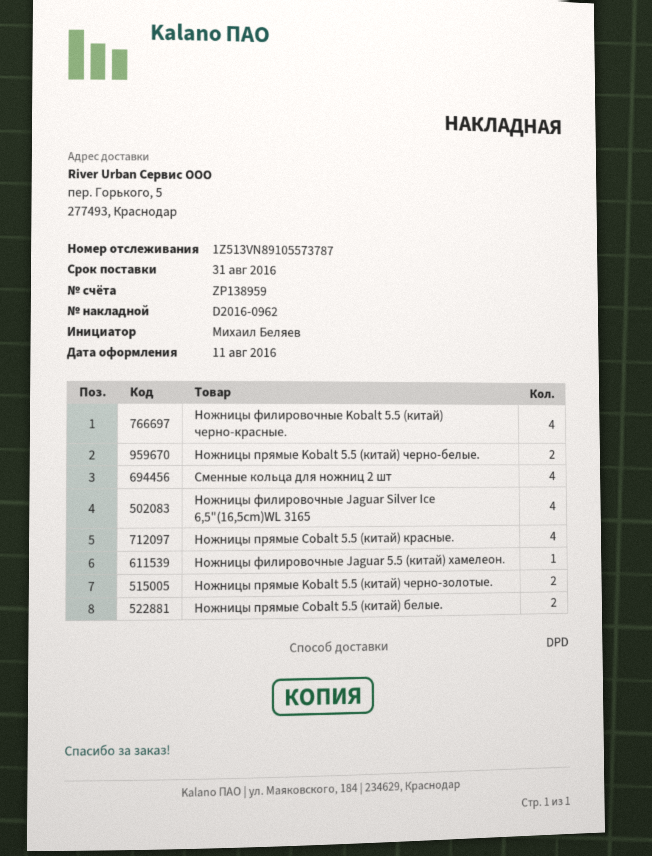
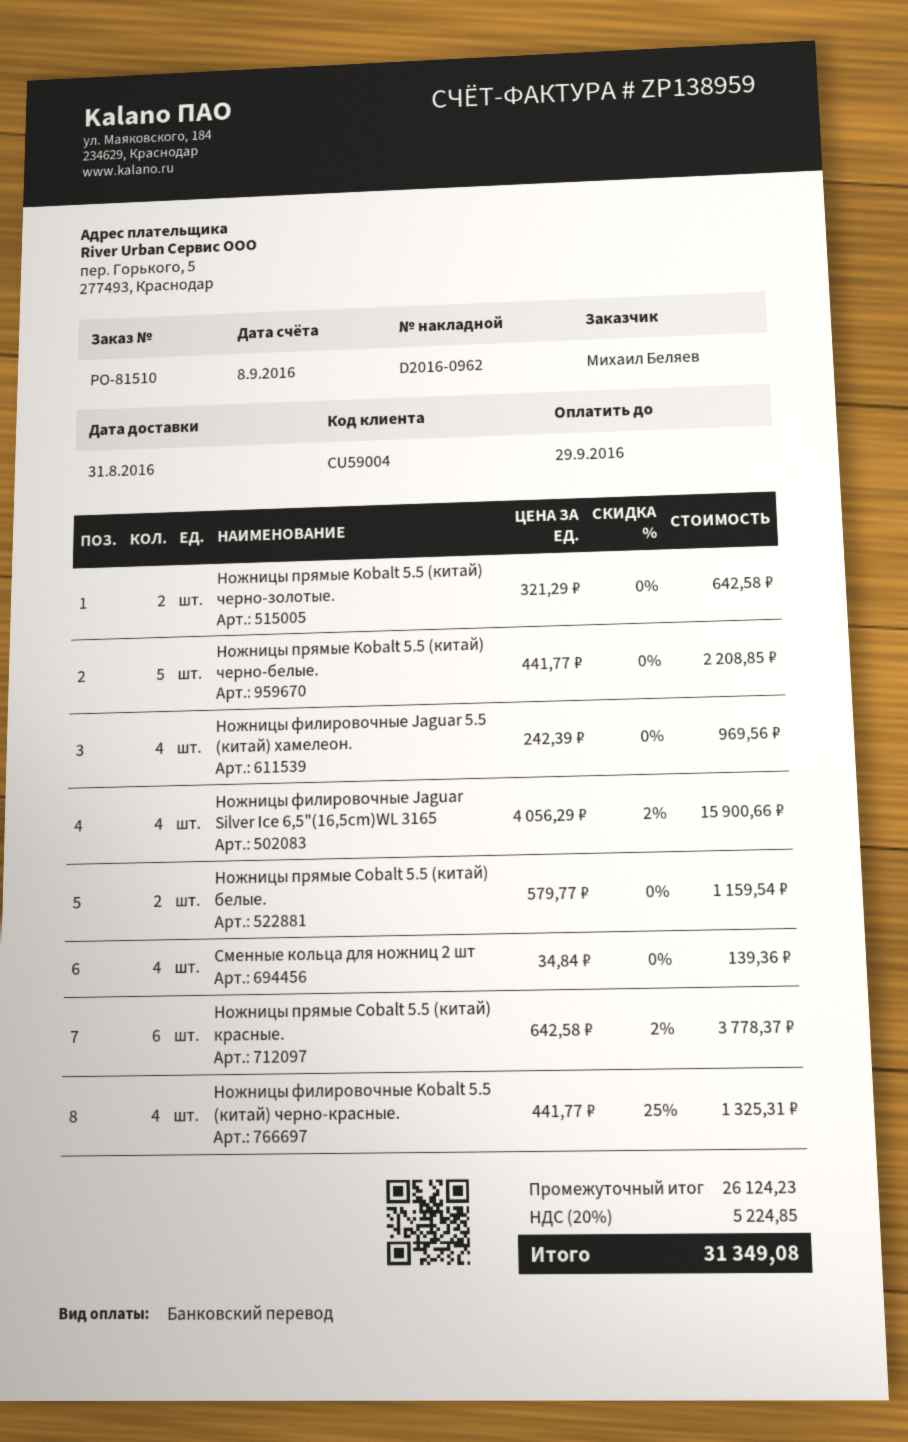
Ножницы прямые Kobalt 5.5 (китай) черно-белые.: 2 -> 5
Ножницы прямые Cobalt 5.5 (китай) красные.: 4 -> 6
Ножницы филировочные Jaguar 5.5 (китай) хамелеон.: 1 -> 4

